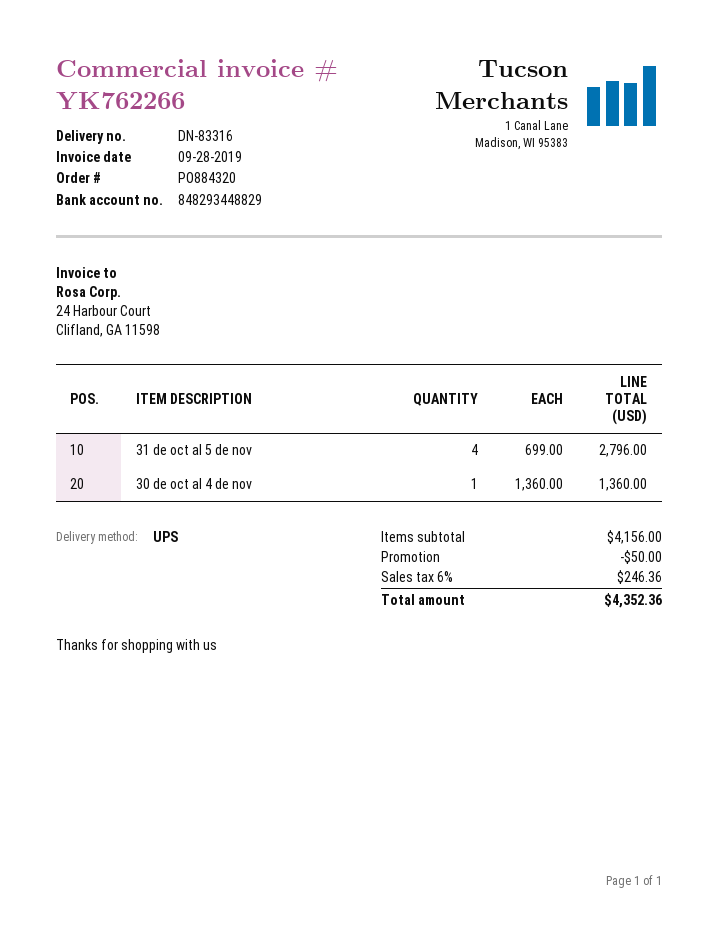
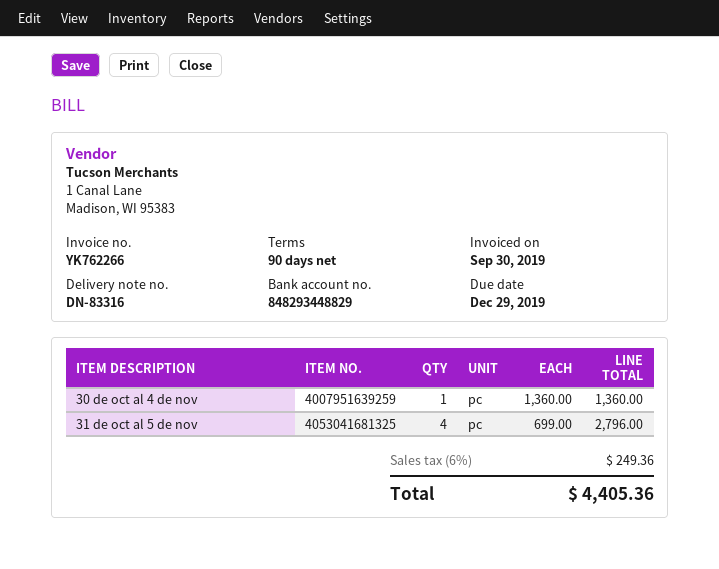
invoice date: 2019-09-28 -> 2019-09-30
discount: 50.00 -> none
tax: 6% = 246.36 -> 6% = 249.36
total: 4352.36 -> 4405.36

